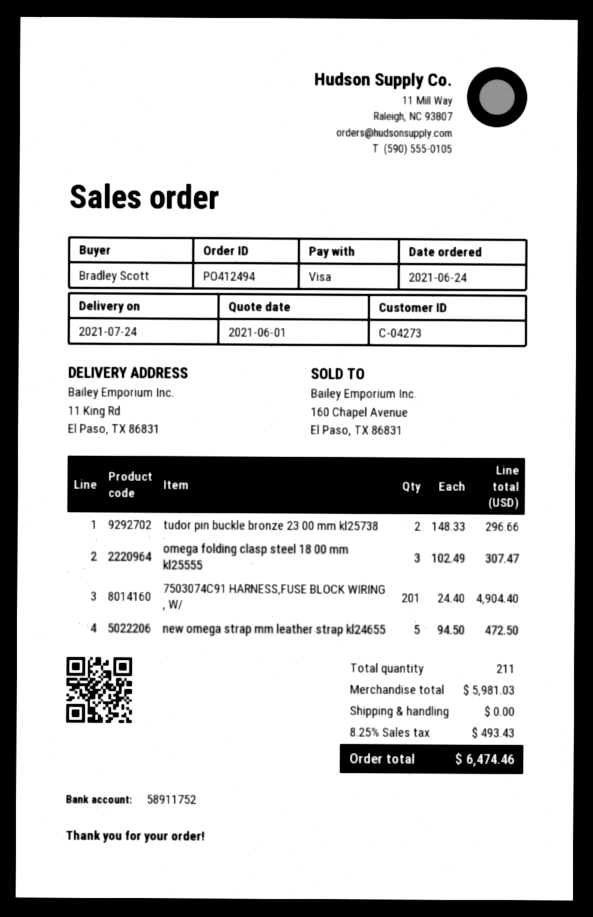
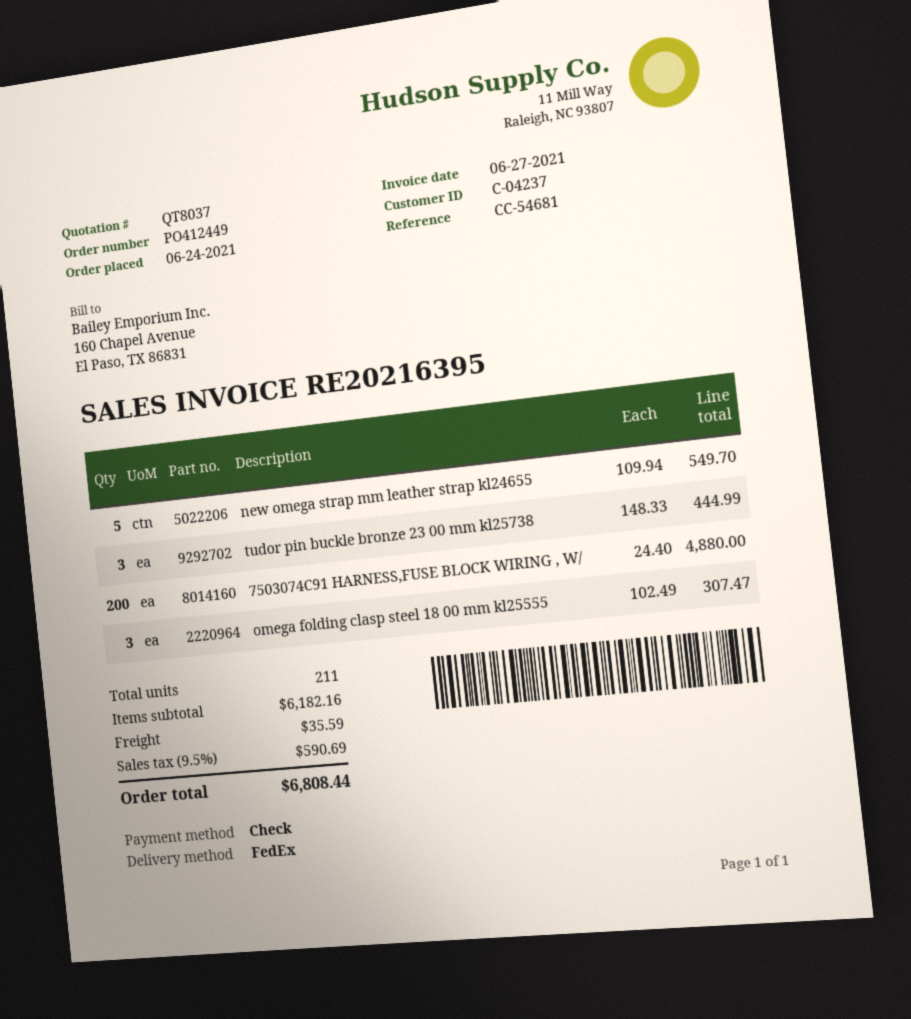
order number: PO412494 -> PO412449
customer number: C-04273 -> C-04237
payment method: Visa -> cheque
tudor pin buckle bronze 23 00 mm kl25738: 2 x 148.33 = 296.66 -> 3 x 148.33 = 444.99
7503074C91 HARNESS,FUSE BLOCK WIRING , W/: 201 x 24.40 = 4904.40 -> 200 x 24.40 = 4880.00
new omega strap mm leather strap kl24655: 5 x 94.50 = 472.50 -> 5 x 109.94 = 549.70
subtotal: 5981.03 -> 6182.16
shipping: 0.00 -> 35.59
tax: 8.25% = 493.43 -> 9.5% = 590.69
total: 6474.46 -> 6808.44

